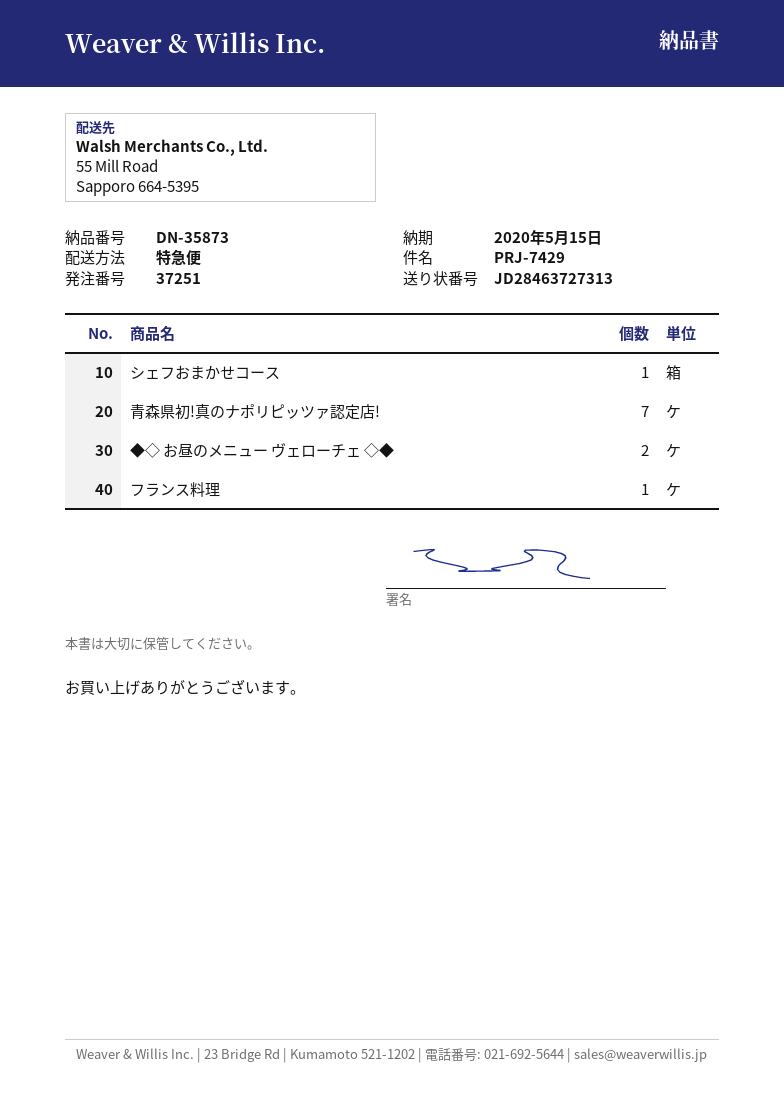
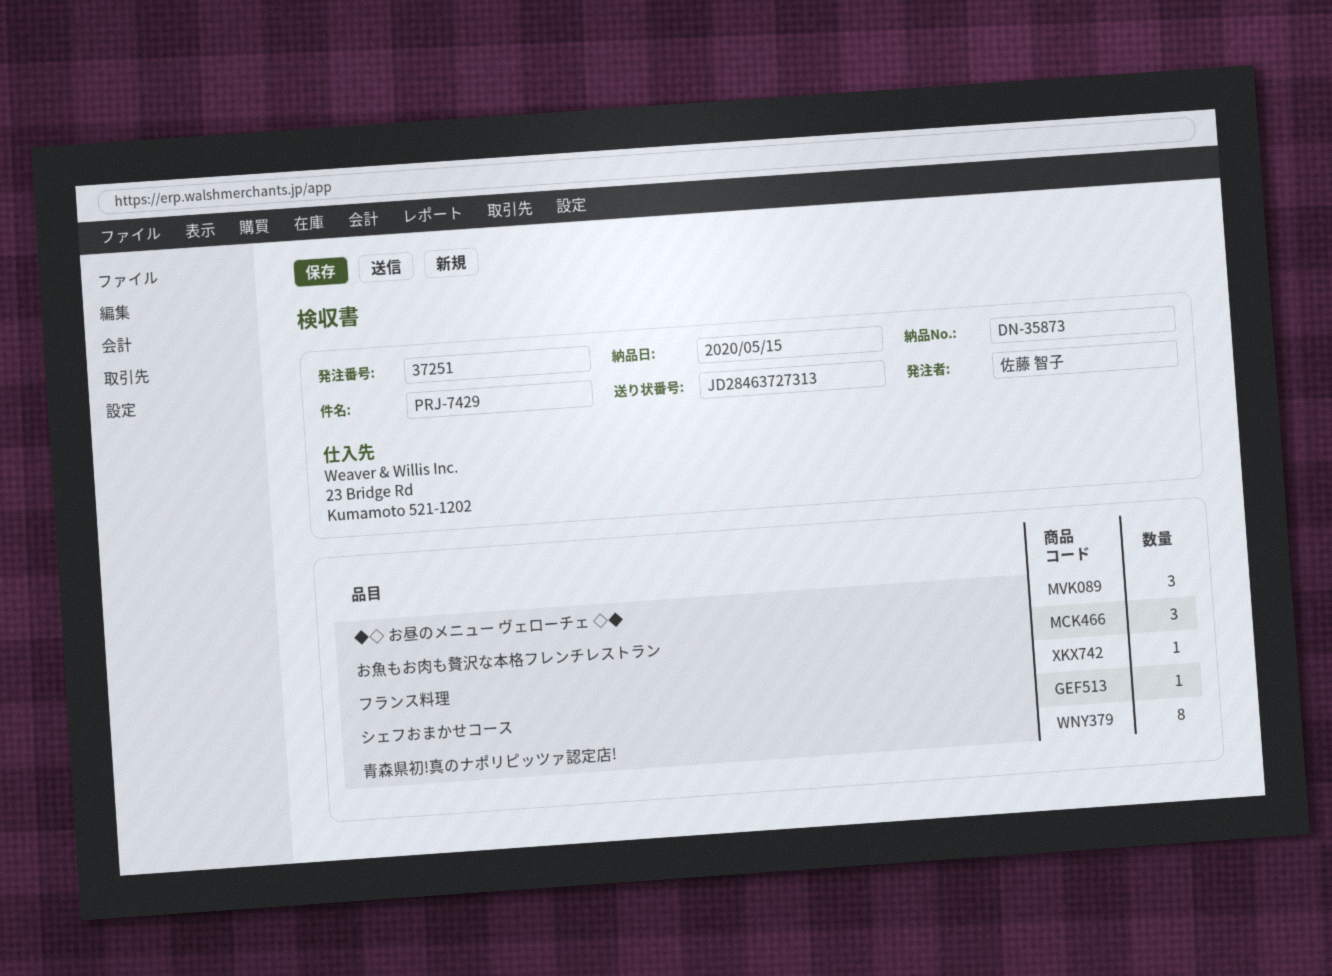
青森県初!真のナポリピッツァ認定店!: 7 -> 8
◆◇ お昼のメニュー ヴェローチェ ◇◆: 2 -> 3
お魚もお肉も贅沢な本格フレンチレストラン: none -> 3

